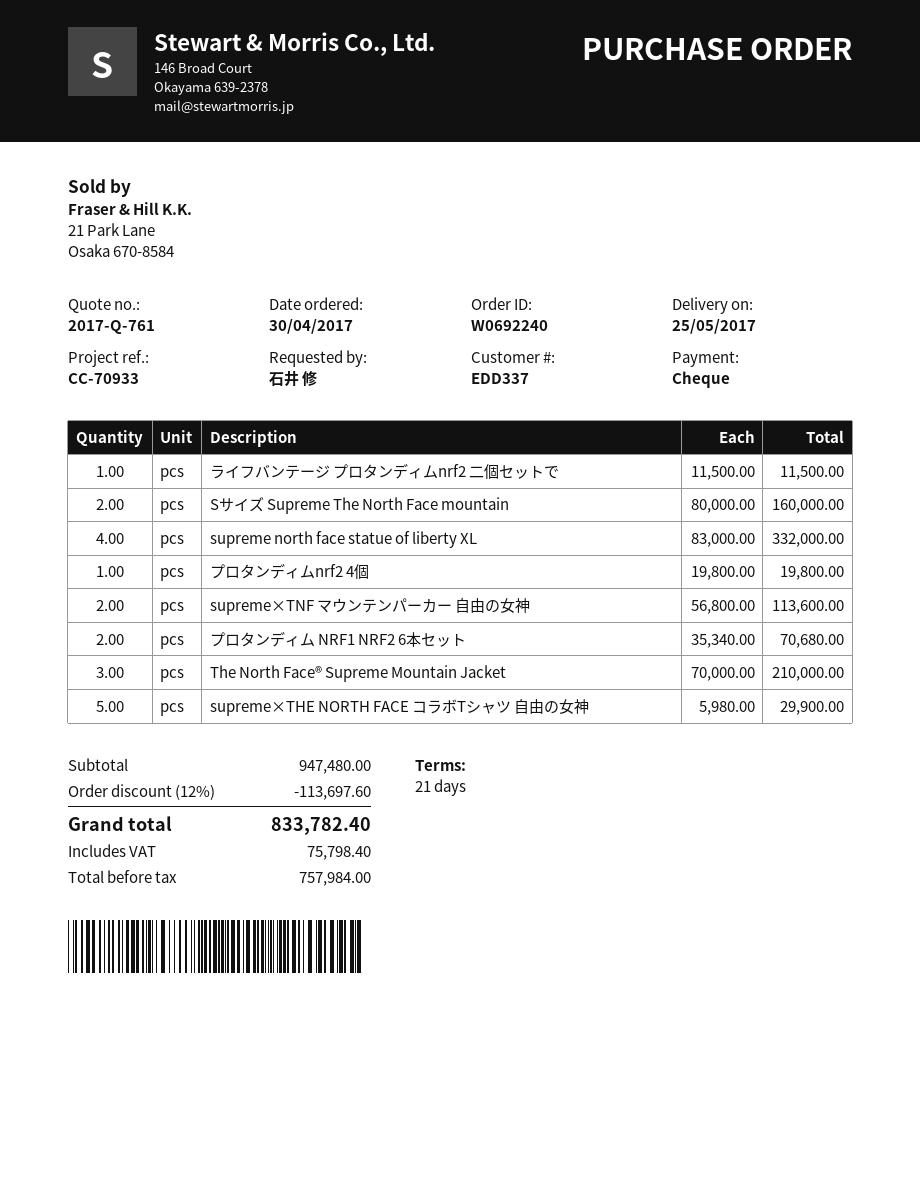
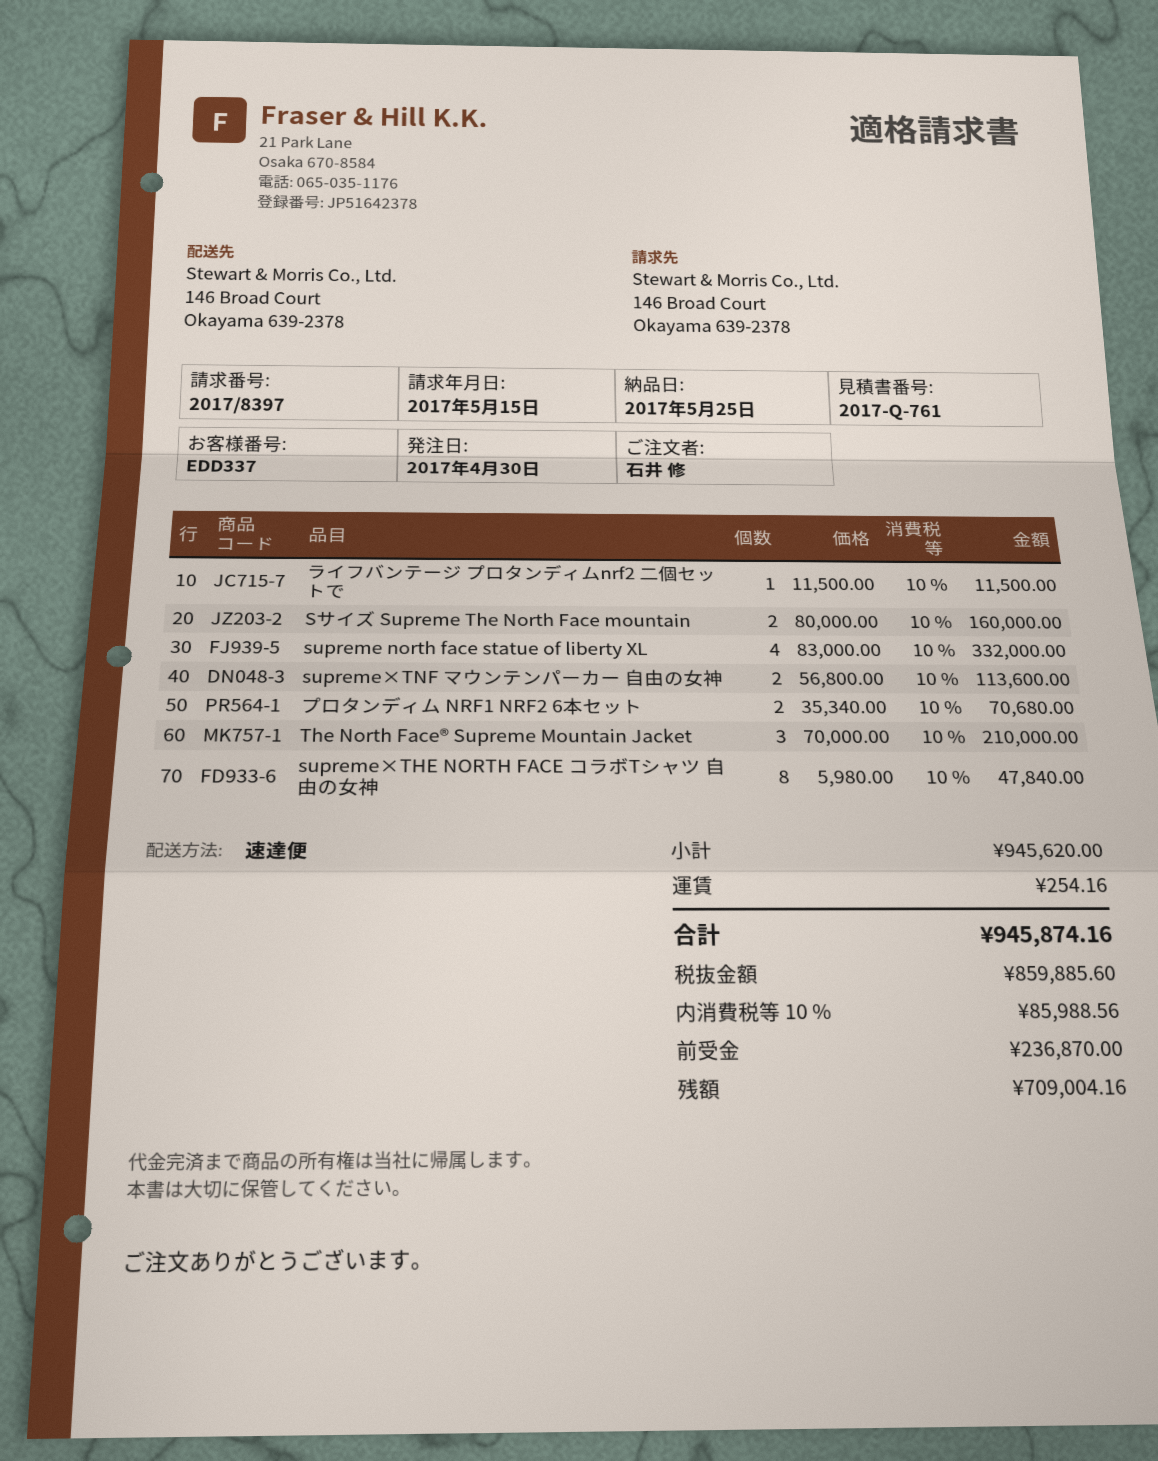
プロタンディムnrf2 4個: 1 x 19800.00 = 19800.00 -> none
supreme×THE NORTH FACE コラボTシャツ 自由の女神: 5 x 5980.00 = 29900.00 -> 8 x 5980.00 = 47840.00
subtotal: 947480.00 -> 945620.00
discount: 12% = 113697.60 -> none
shipping: none -> 254.16
net: 757984.00 -> 859885.60
tax: 75798.40 -> 85988.56
total: 833782.40 -> 945874.16

